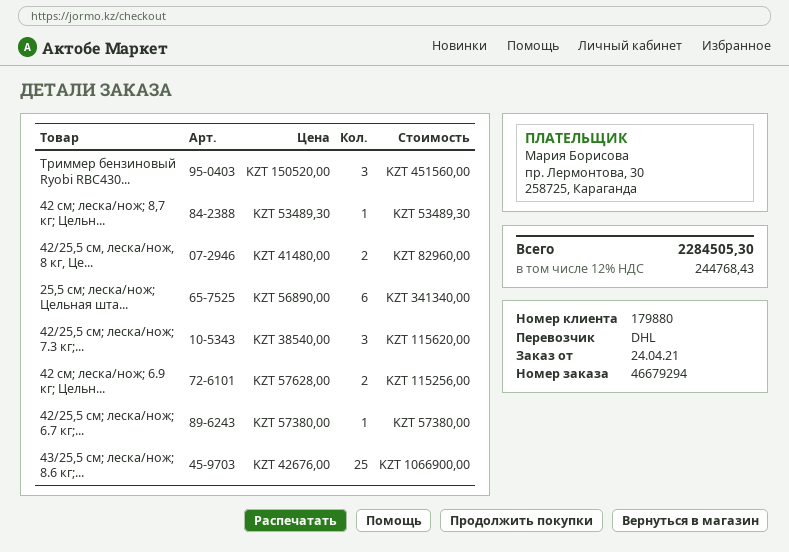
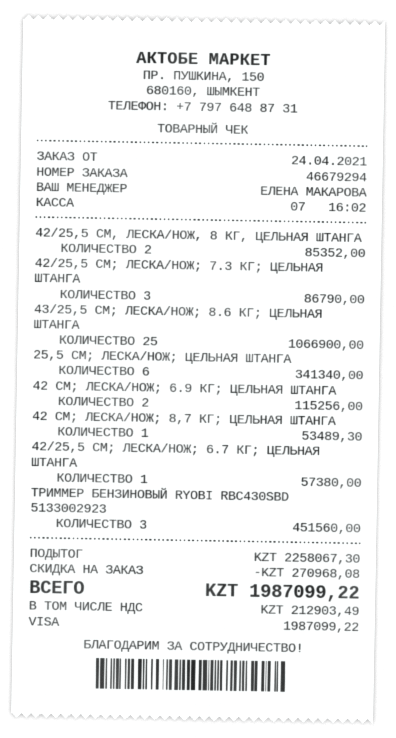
42/25,5 см, леска/нож, 8 кг, Це...: 2 for 82960.00 -> 2 for 85352.00
42/25,5 см; леска/нож; 7.3 кг;...: 3 for 115620.00 -> 3 for 86790.00
discount: none -> 270968.08
tax: 244768.43 -> 212903.49
total: 2284505.30 -> 1987099.22

